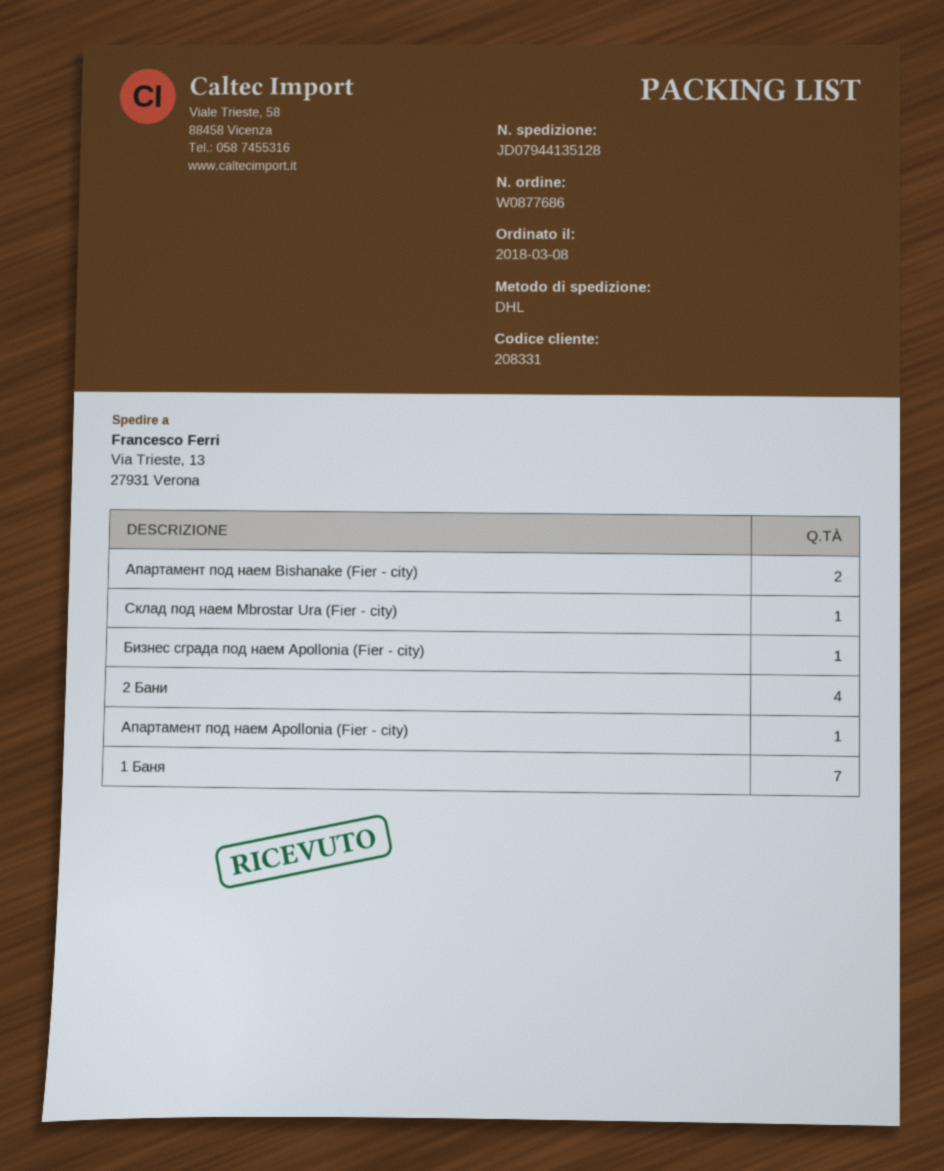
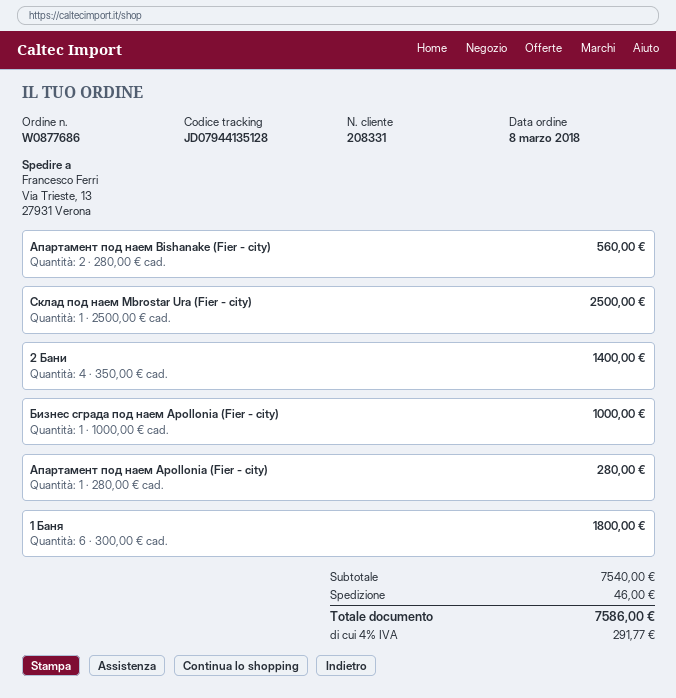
1 Баня: 7 -> 6

